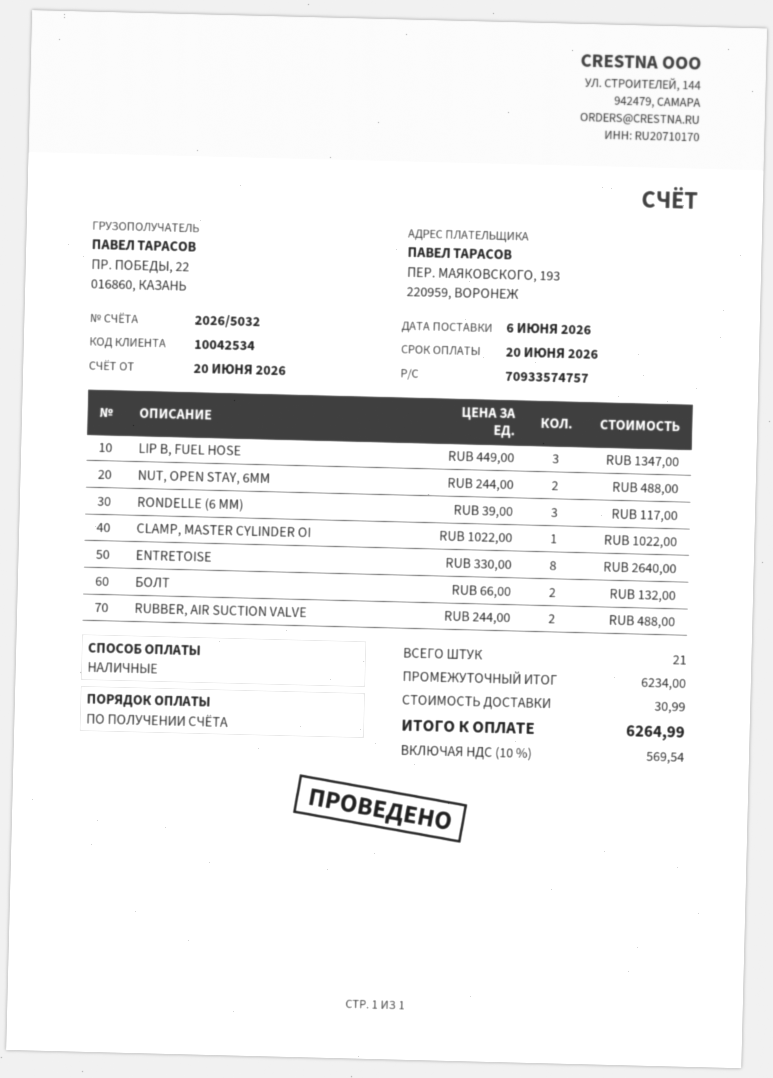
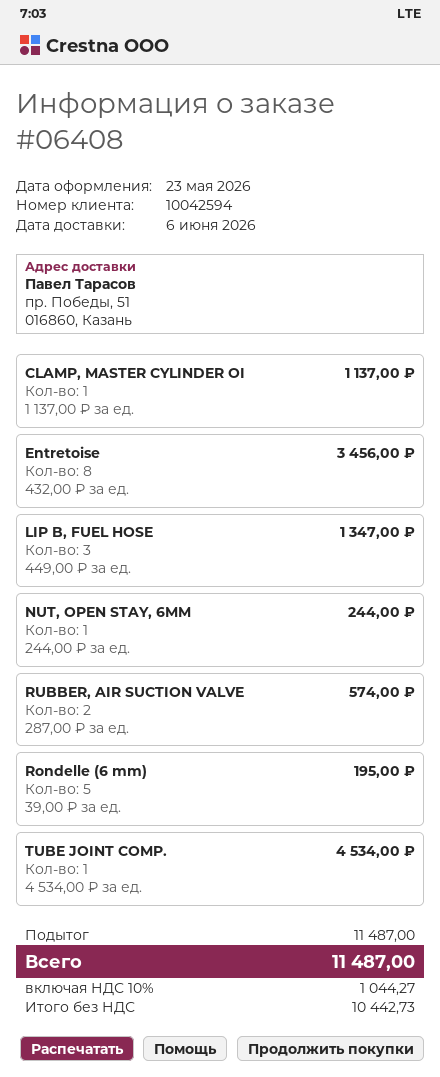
customer number: 10042534 -> 10042594
ship to: ПР. ПОБЕДЫ, 22, 016860, КАЗАНЬ -> пр. Победы, 51, 016860, Казань
NUT, OPEN STAY, 6MM: 2 x 244.00 = 488.00 -> 1 x 244.00 = 244.00
RONDELLE (6 MM): 3 x 39.00 = 117.00 -> 5 x 39.00 = 195.00
CLAMP, MASTER CYLINDER OI: 1 x 1022.00 = 1022.00 -> 1 x 1137.00 = 1137.00
ENTRETOISE: 8 x 330.00 = 2640.00 -> 8 x 432.00 = 3456.00
БОЛТ: 2 x 66.00 = 132.00 -> none
RUBBER, AIR SUCTION VALVE: 2 x 244.00 = 488.00 -> 2 x 287.00 = 574.00
TUBE JOINT COMP.: none -> 1 x 4534.00 = 4534.00
subtotal: 6234.00 -> 11487.00
shipping: 30.99 -> none
tax: 10% = 569.54 -> 10% = 1044.27
total: 6264.99 -> 11487.00

